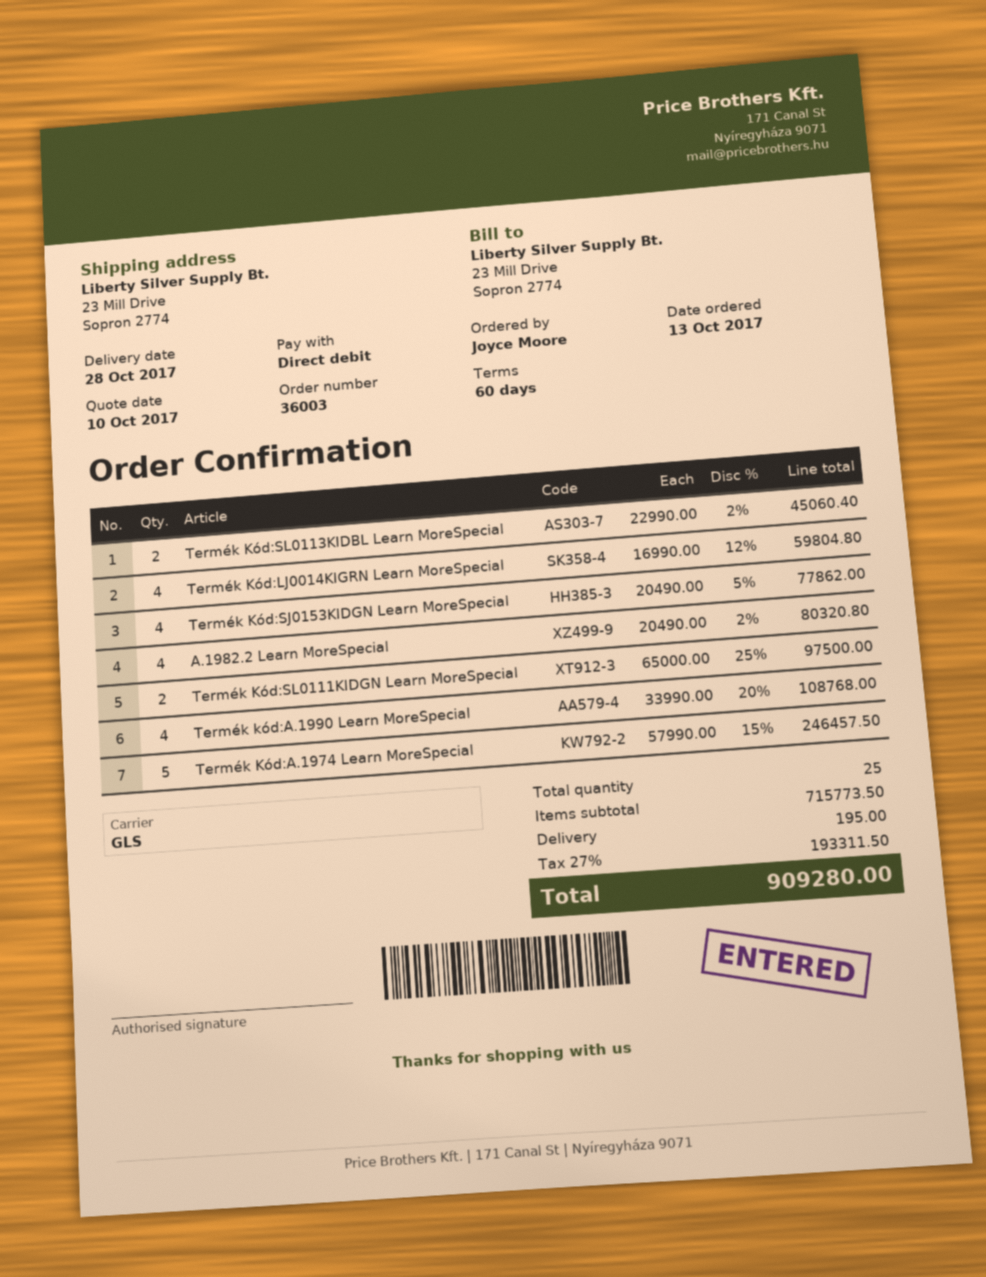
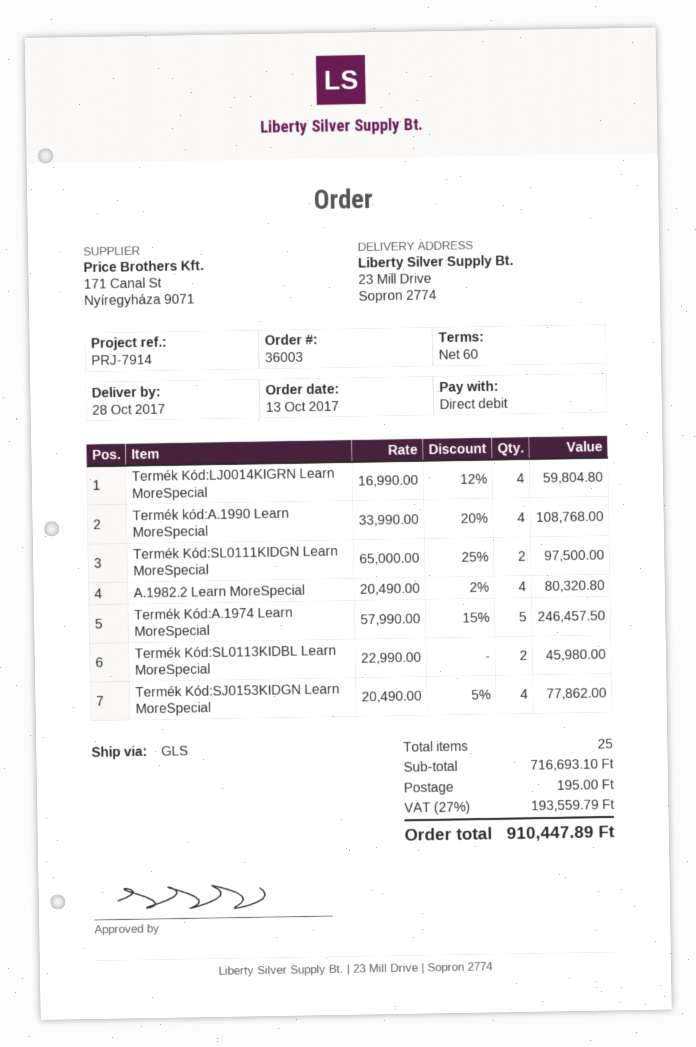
Termék Kód:SL0113KIDBL Learn MoreSpecial: 2 x 22990.00 - 2% = 45060.40 -> 2 x 22990.00 = 45980.00
subtotal: 715773.50 -> 716693.10
tax: 27% = 193311.50 -> 27% = 193559.79
total: 909280.00 -> 910447.89

